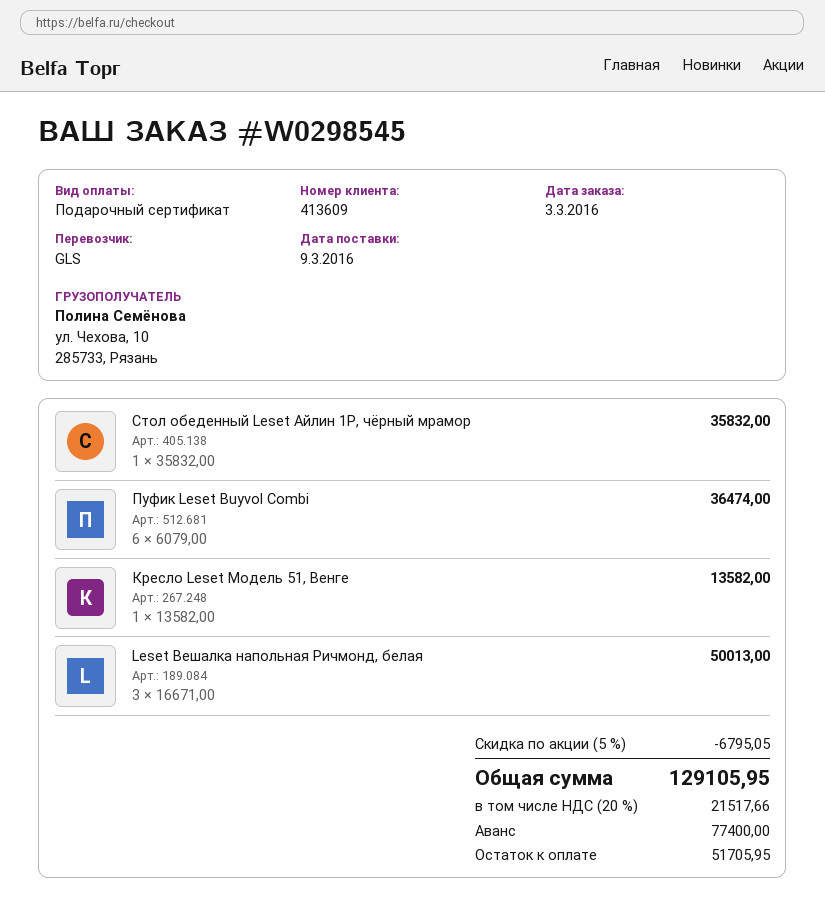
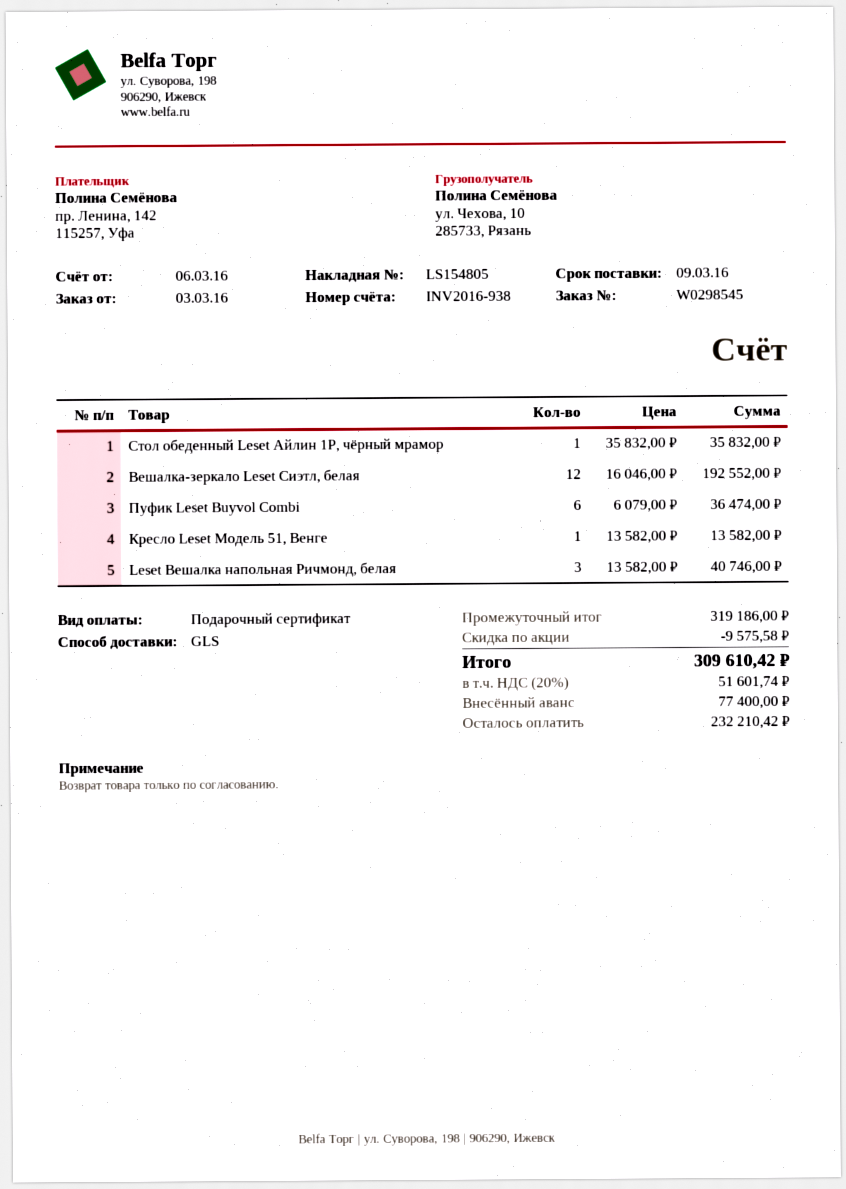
Leset Вешалка напольная Ричмонд, белая: 3 x 16671.00 = 50013.00 -> 3 x 13582.00 = 40746.00
Вешалка-зеркало Leset Сиэтл, белая: none -> 12 x 16046.00 = 192552.00
discount: 6795.05 -> 9575.58
tax: 20% = 21517.66 -> 20% = 51601.74
total: 129105.95 -> 309610.42
balance: 51705.95 -> 232210.42

